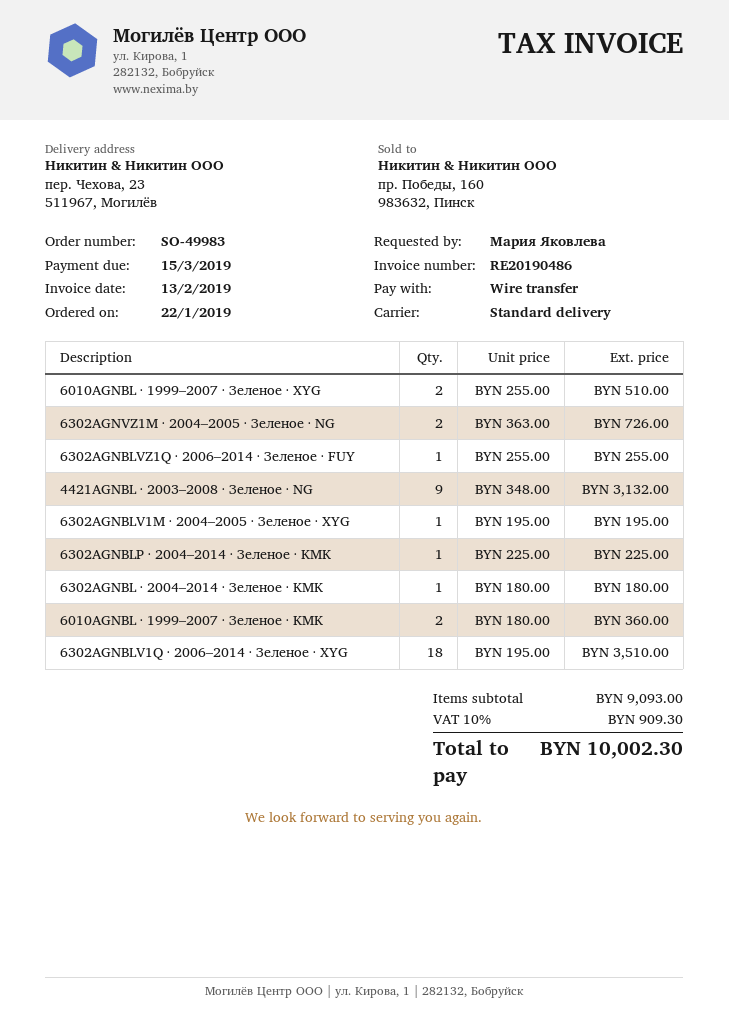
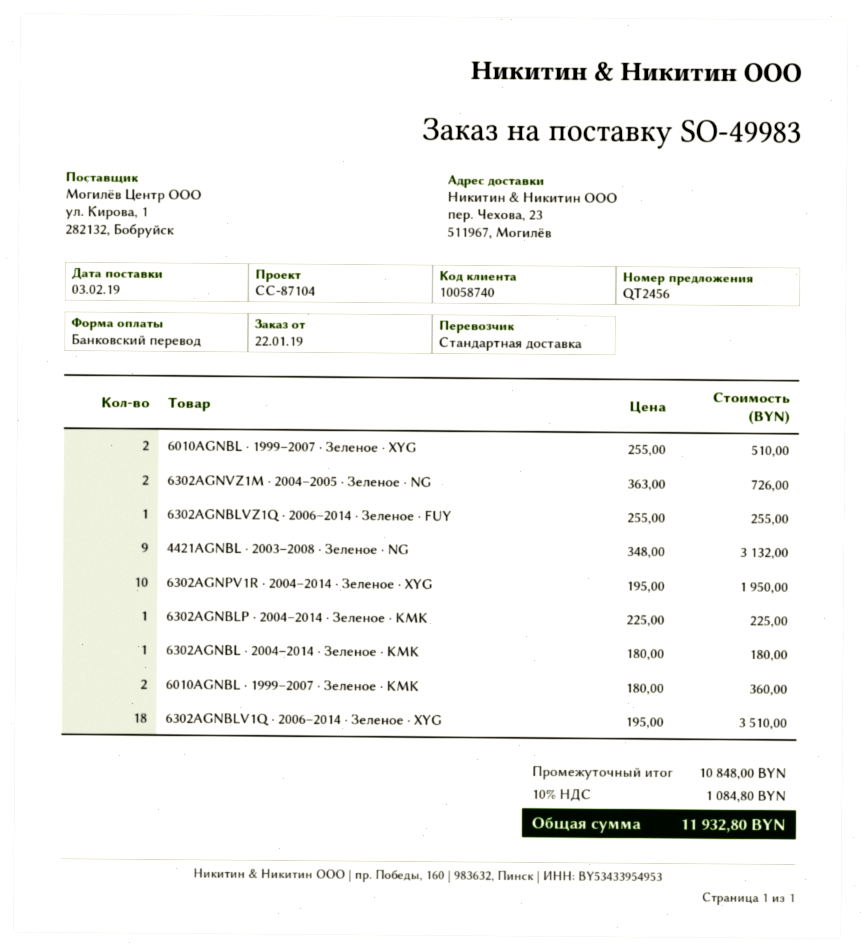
6302AGNBLV1M · 2004–2005 · Зеленое · XYG: 1 x 195.00 = 195.00 -> none
6302AGNPV1R · 2004–2014 · Зеленое · XYG: none -> 10 x 195.00 = 1950.00
subtotal: 9093.00 -> 10848.00
tax: 10% = 909.30 -> 10% = 1084.80
total: 10002.30 -> 11932.80

